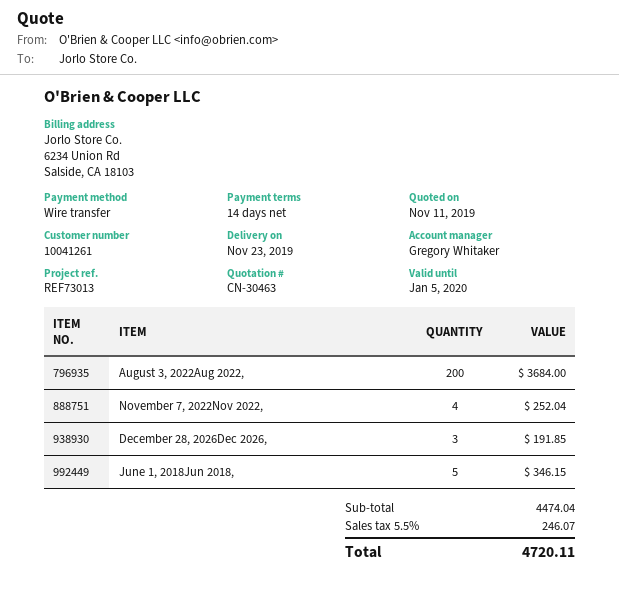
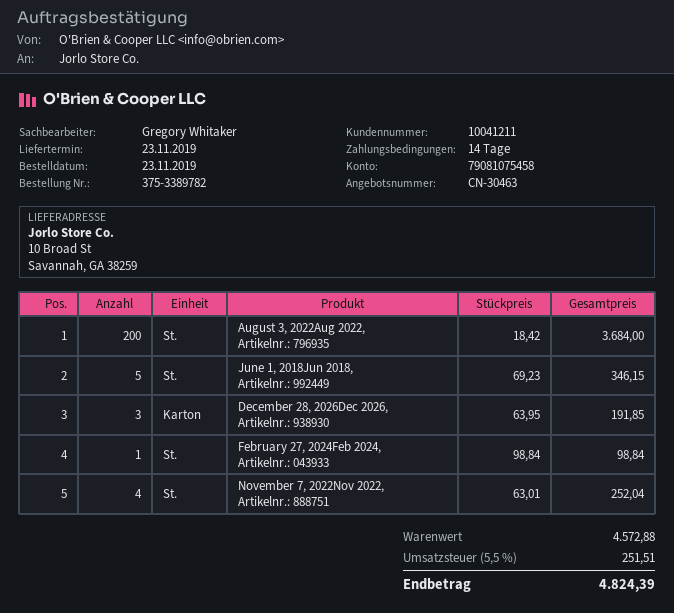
customer number: 10041261 -> 10041211
February 27, 2024Feb 2024,: none -> 1 for 98.84
subtotal: 4474.04 -> 4572.88
tax: 5.5% = 246.07 -> 5.5% = 251.51
total: 4720.11 -> 4824.39

